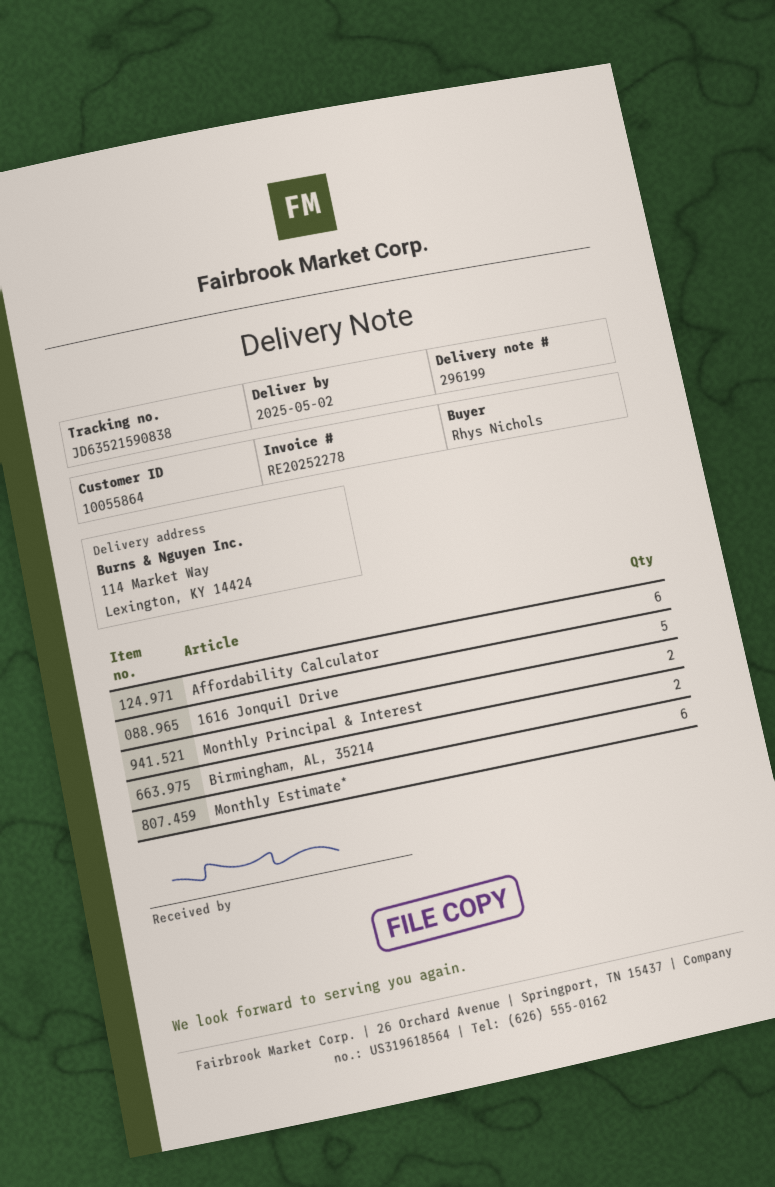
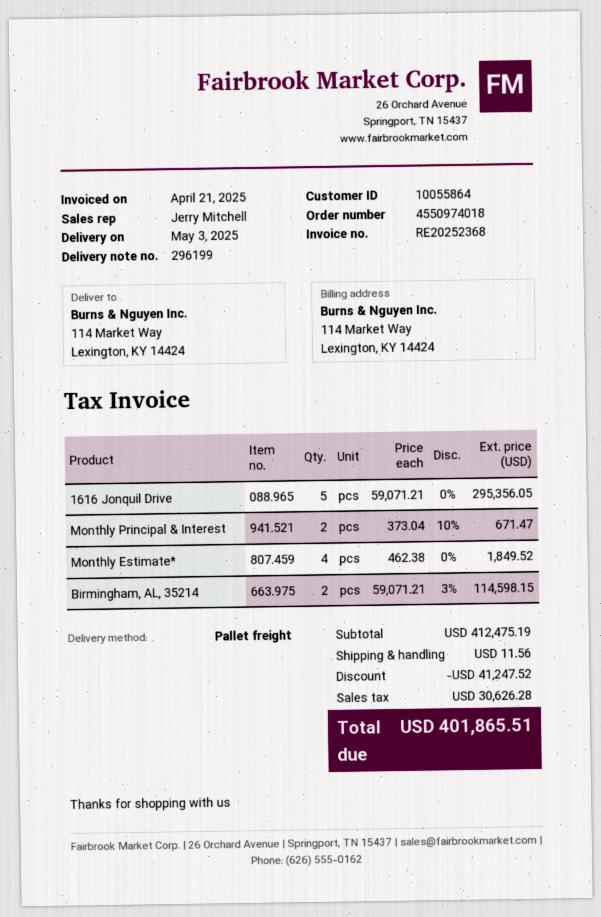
delivery date: 2025-05-02 -> 2025-05-03
invoice number: RE20252278 -> RE20252368
Affordability Calculator: 6 -> none
Monthly Estimate*: 6 -> 4

